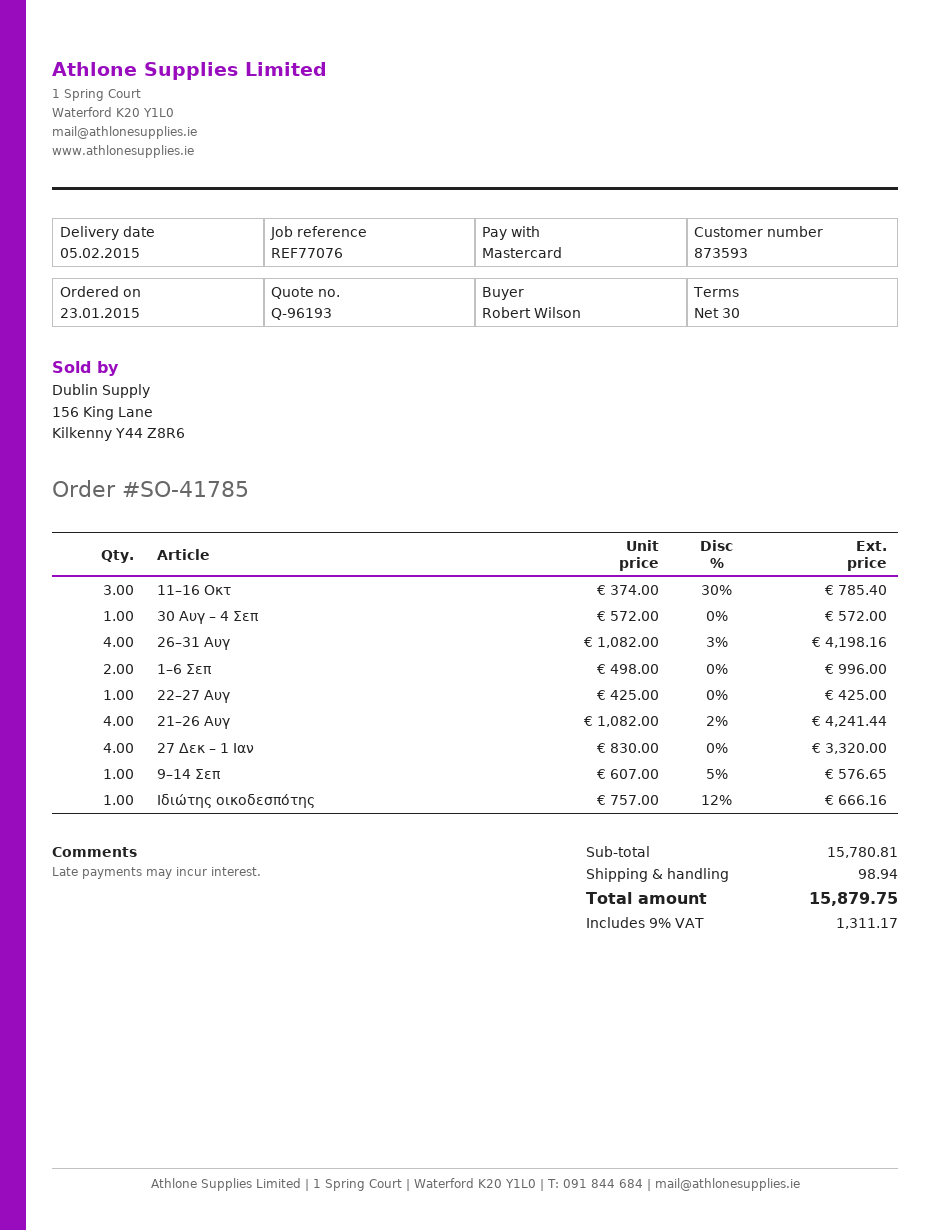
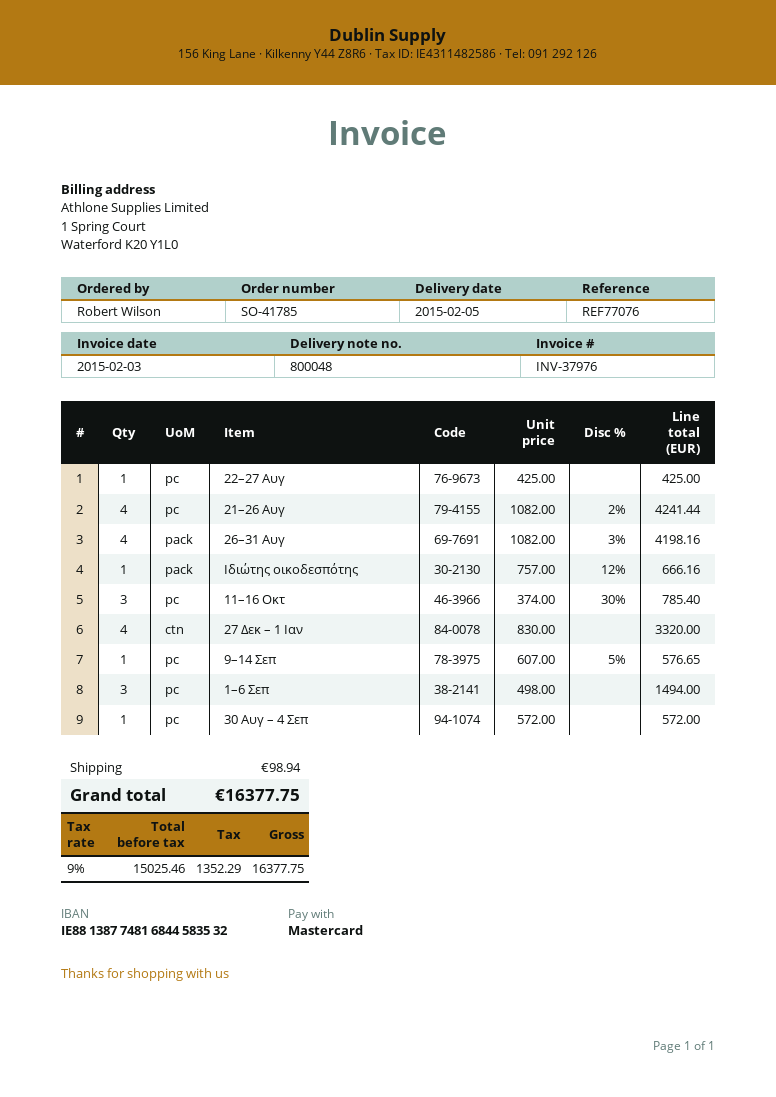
1–6 Σεπ: 2 x 498.00 = 996.00 -> 3 x 498.00 = 1494.00
tax: 9% = 1311.17 -> 9% = 1352.29
total: 15879.75 -> 16377.75

